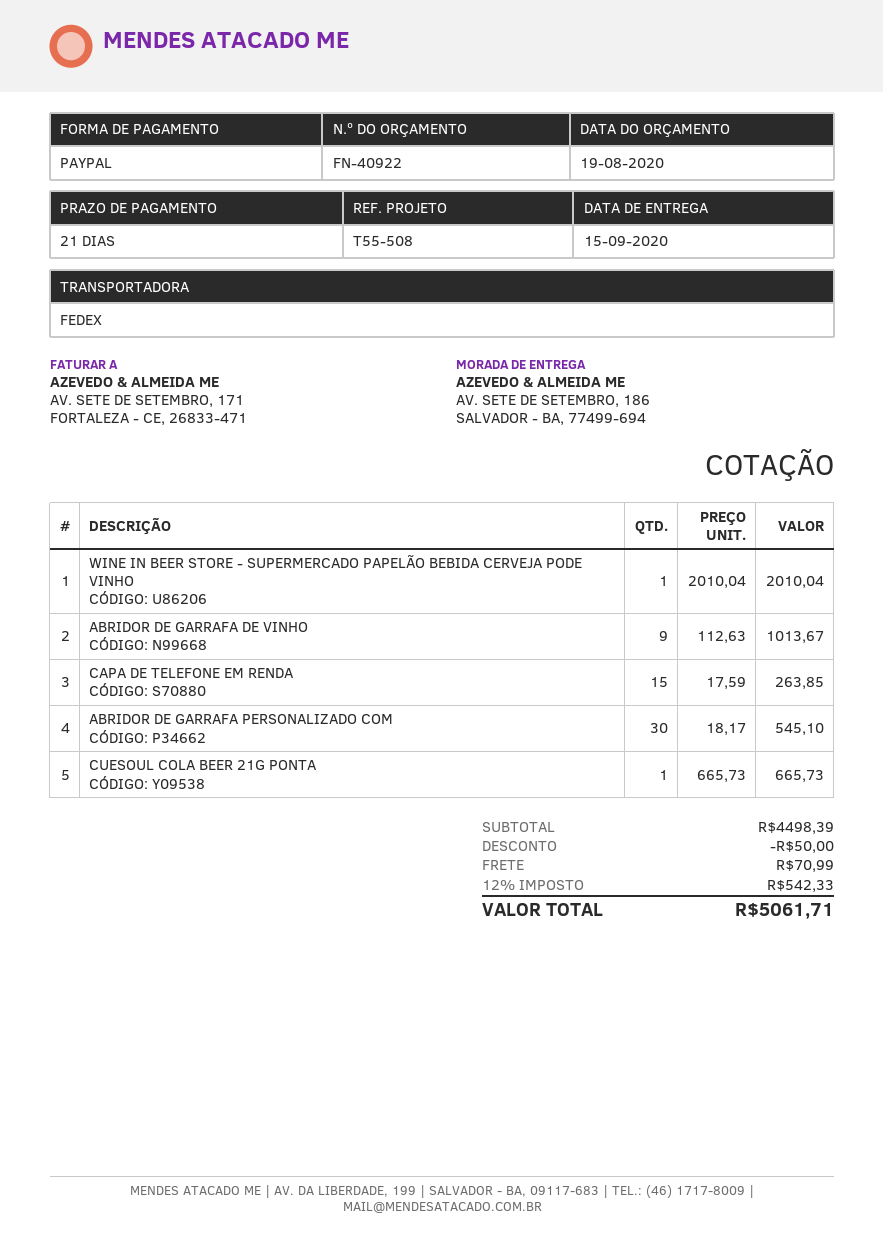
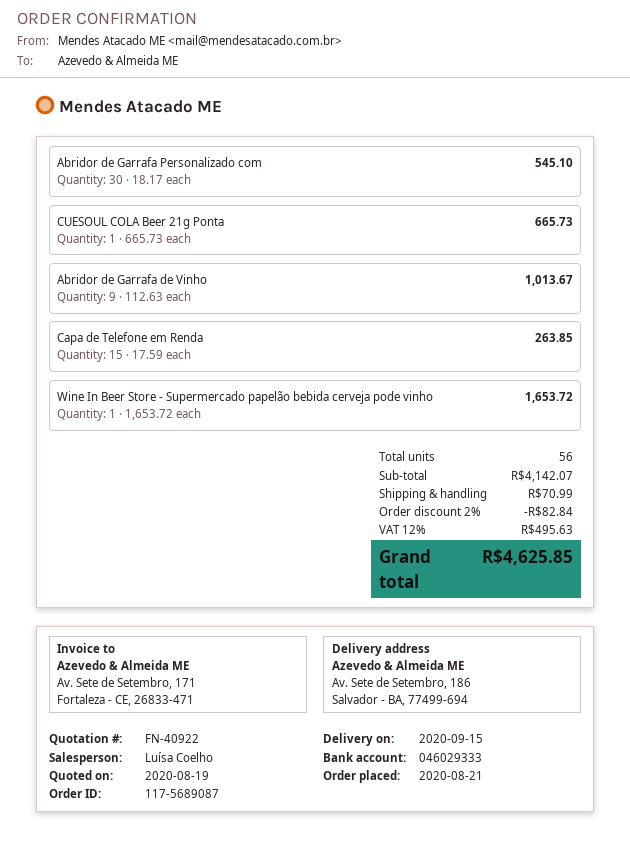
WINE IN BEER STORE - SUPERMERCADO PAPELÃO BEBIDA CERVEJA PODE VINHO: 1 x 2010.04 = 2010.04 -> 1 x 1653.72 = 1653.72
subtotal: 4498.39 -> 4142.07
discount: 50.00 -> 82.84
tax: 12% = 542.33 -> 12% = 495.63
total: 5061.71 -> 4625.85

